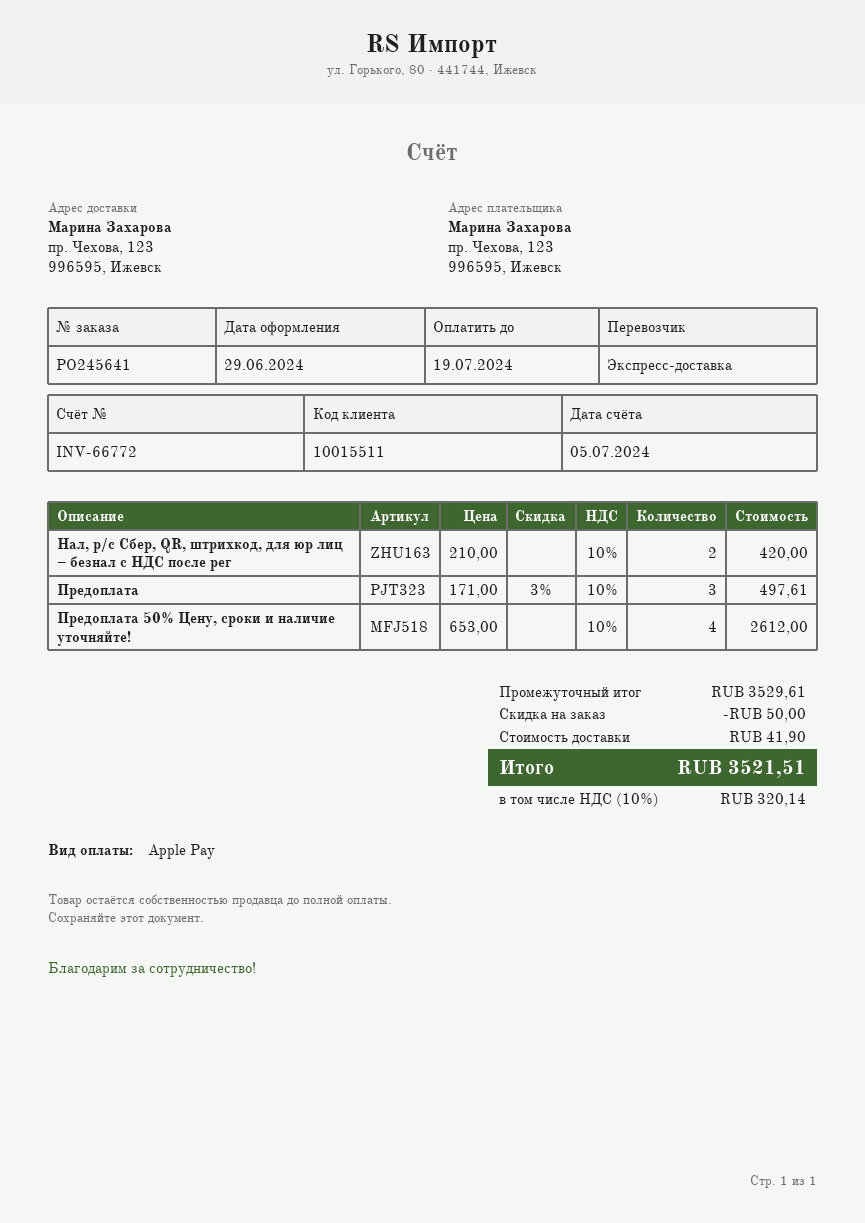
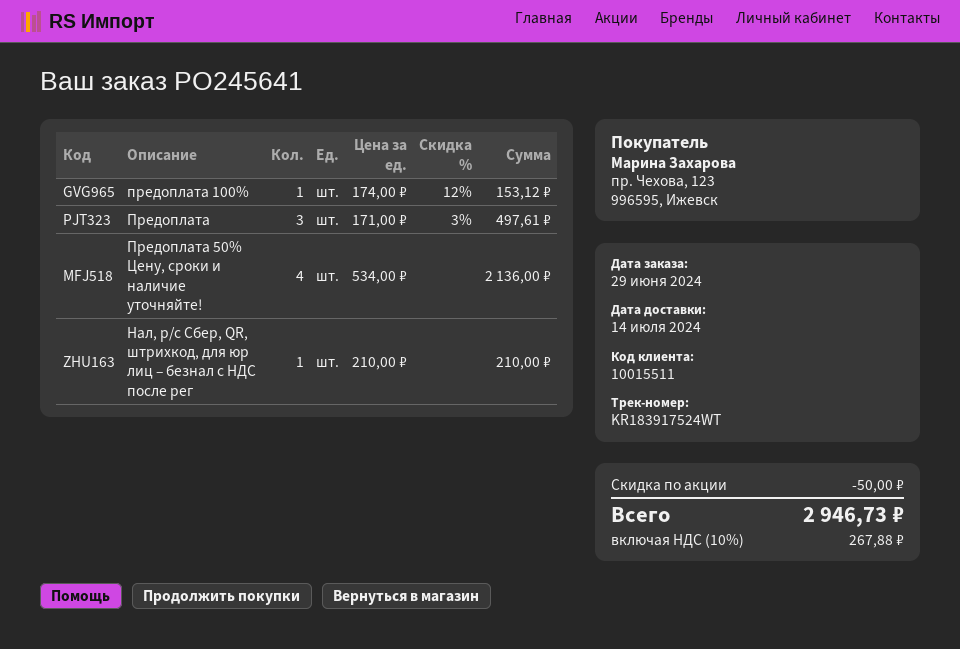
Нал, р/с Сбер, QR, штрихкод, для юр лиц – безнал с НДС после рег: 2 x 210.00 = 420.00 -> 1 x 210.00 = 210.00
Предоплата 50% Цену, сроки и наличие уточняйте!: 4 x 653.00 = 2612.00 -> 4 x 534.00 = 2136.00
предоплата 100%: none -> 1 x 174.00 - 12% = 153.12
shipping: 41.90 -> none
tax: 10% = 320.14 -> 10% = 267.88
total: 3521.51 -> 2946.73

